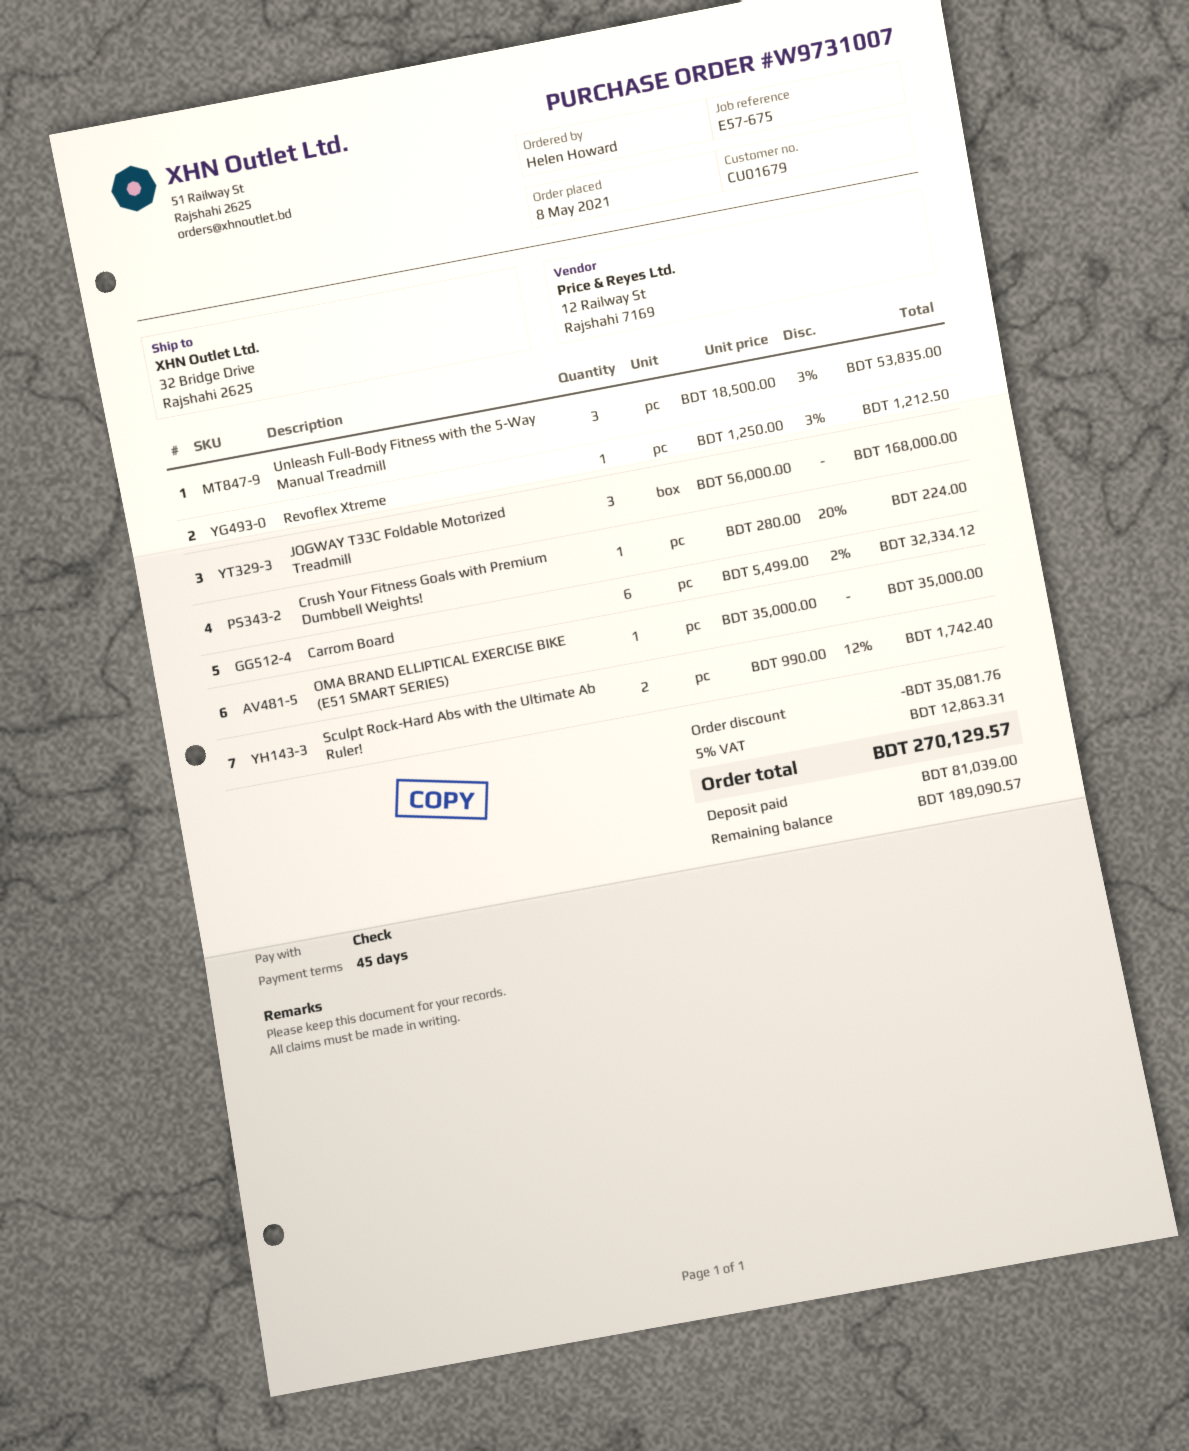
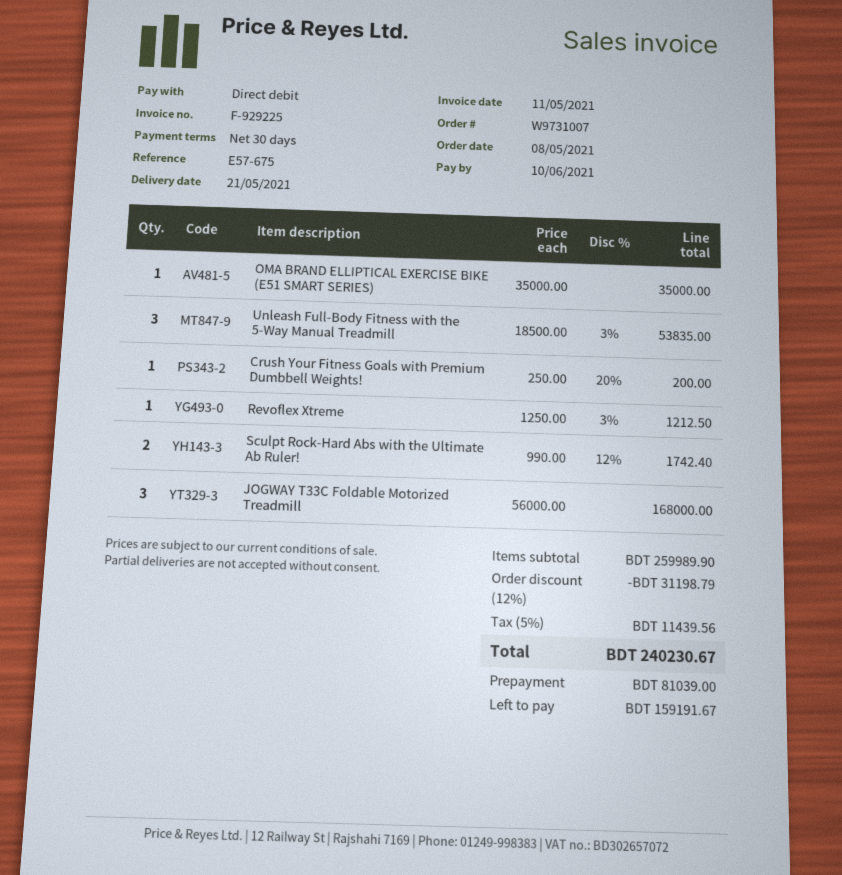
payment terms: 45 days -> 30 days
payment method: cheque -> direct debit
Crush Your Fitness Goals with Premium Dumbbell Weights!: 1 x 280.00 - 20% = 224.00 -> 1 x 250.00 - 20% = 200.00
Carrom Board: 6 x 5499.00 - 2% = 32334.12 -> none
discount: 35081.76 -> 31198.79
tax: 5% = 12863.31 -> 5% = 11439.56
total: 270129.57 -> 240230.67
balance: 189090.57 -> 159191.67

